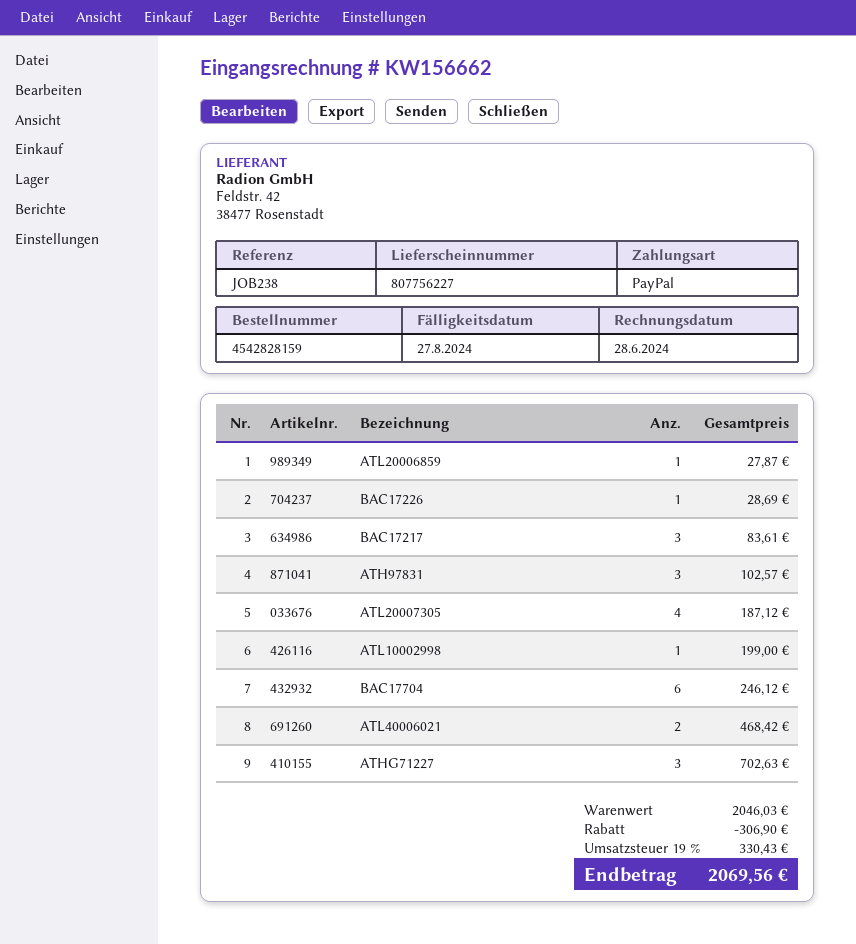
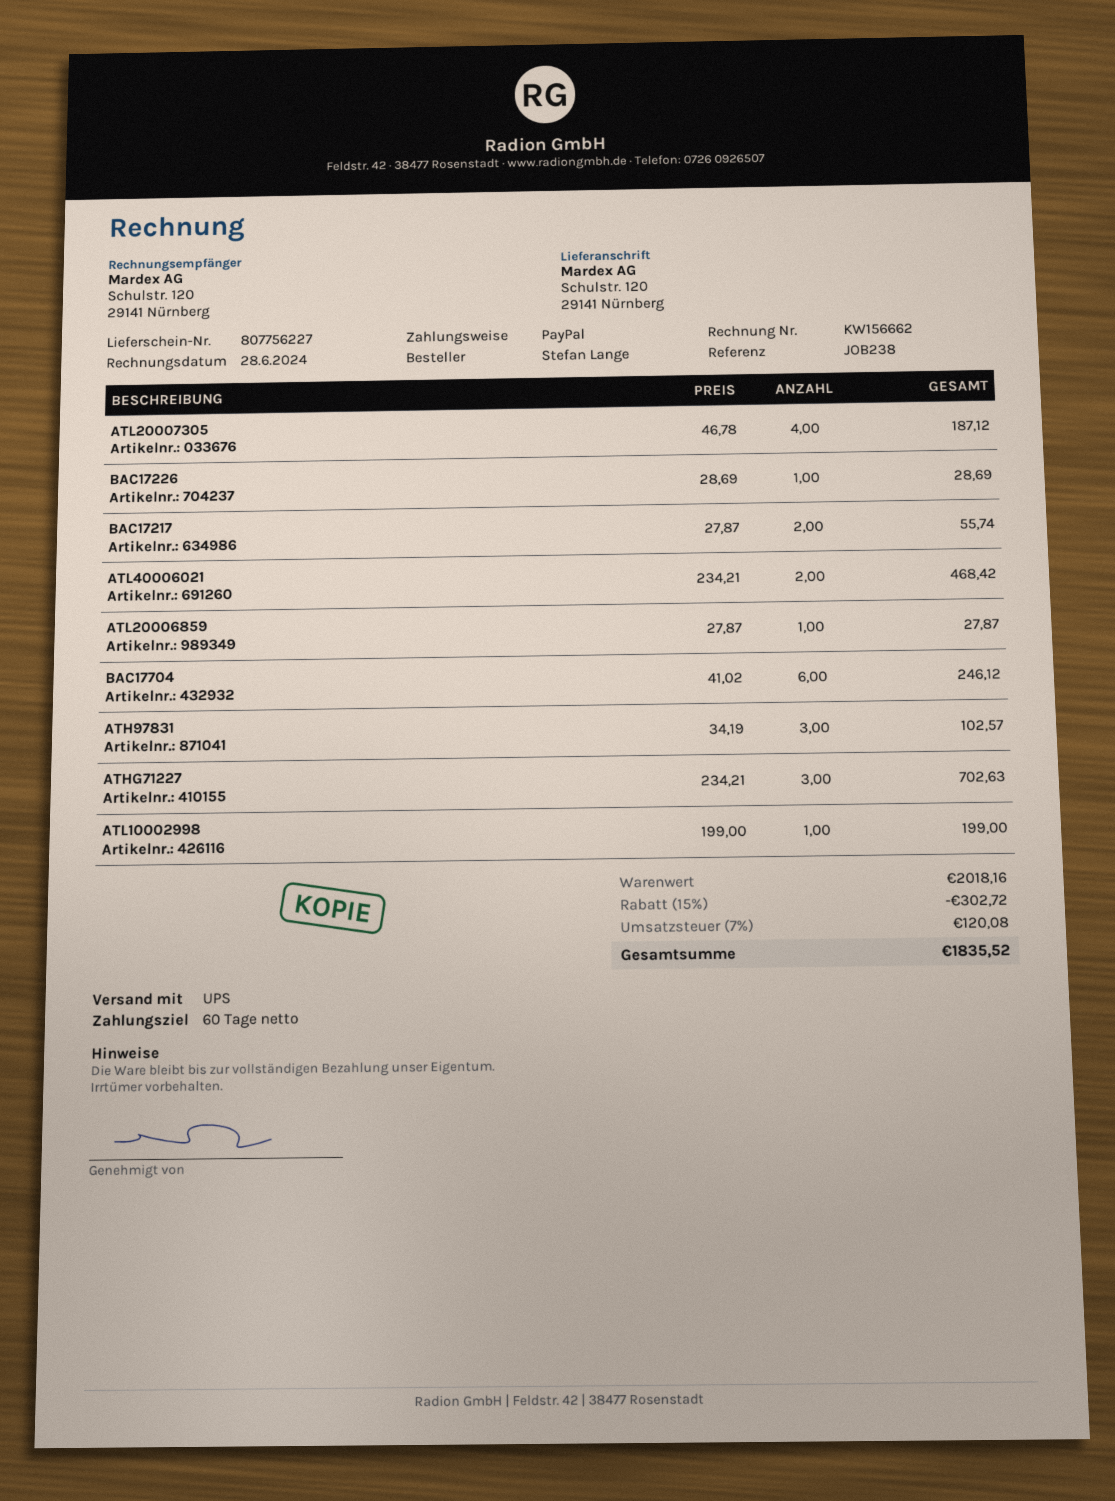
BAC17217: 3 for 83.61 -> 2 for 55.74
subtotal: 2046.03 -> 2018.16
discount: 306.90 -> 302.72
tax: 19% = 330.43 -> 7% = 120.08
total: 2069.56 -> 1835.52

